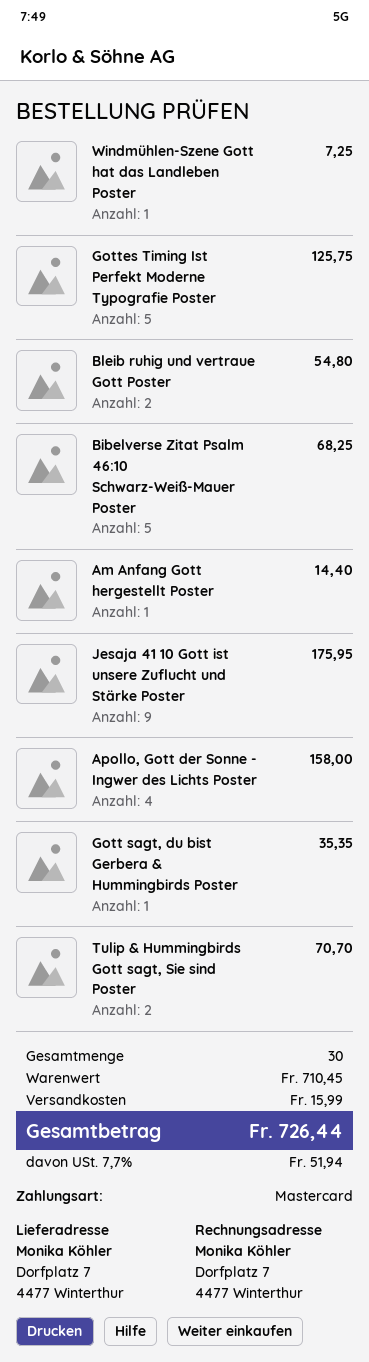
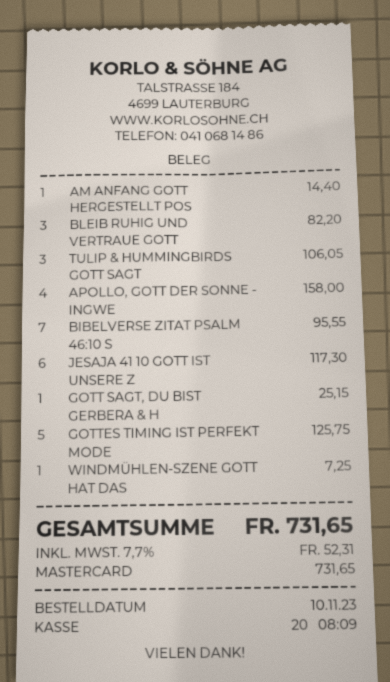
Bleib ruhig und vertraue Gott Poster: 2 for 54.80 -> 3 for 82.20
Bibelverse Zitat Psalm 46:10 Schwarz-Weiß-Mauer Poster: 5 for 68.25 -> 7 for 95.55
Jesaja 41 10 Gott ist unsere Zuflucht und Stärke Poster: 9 for 175.95 -> 6 for 117.30
Gott sagt, du bist Gerbera & Hummingbirds Poster: 1 for 35.35 -> 1 for 25.15
Tulip & Hummingbirds Gott sagt, Sie sind Poster: 2 for 70.70 -> 3 for 106.05
shipping: 15.99 -> none
tax: 7.7% = 51.94 -> 7.7% = 52.31
total: 726.44 -> 731.65

